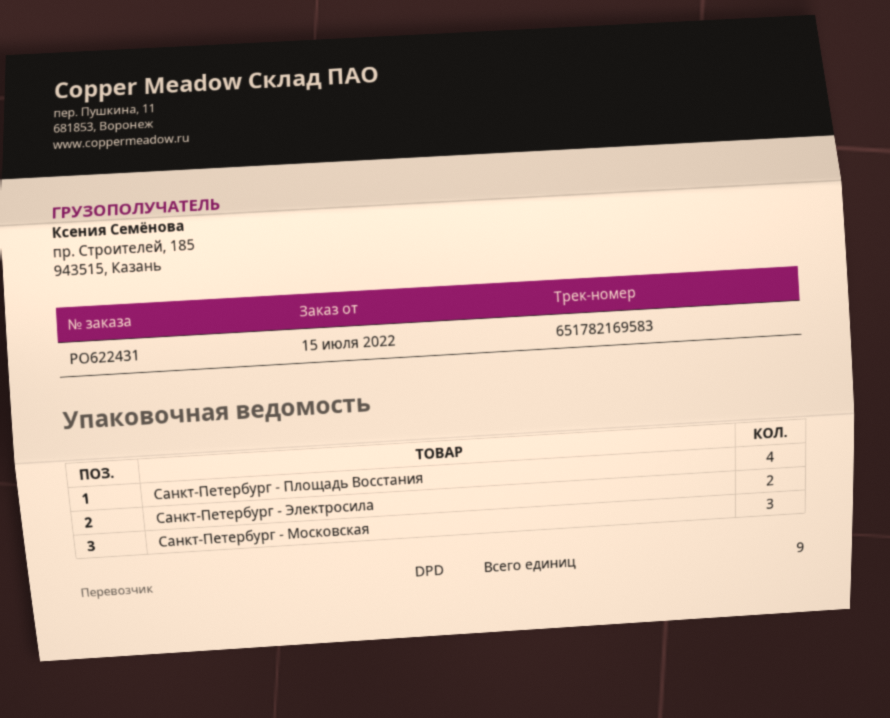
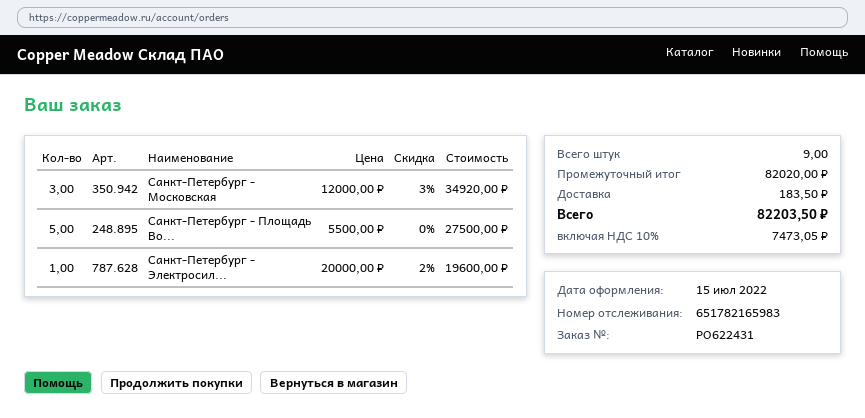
tracking number: 651782169583 -> 651782165983
Санкт-Петербург - Площадь Восстания: 4 -> 5
Санкт-Петербург - Электросила: 2 -> 1

